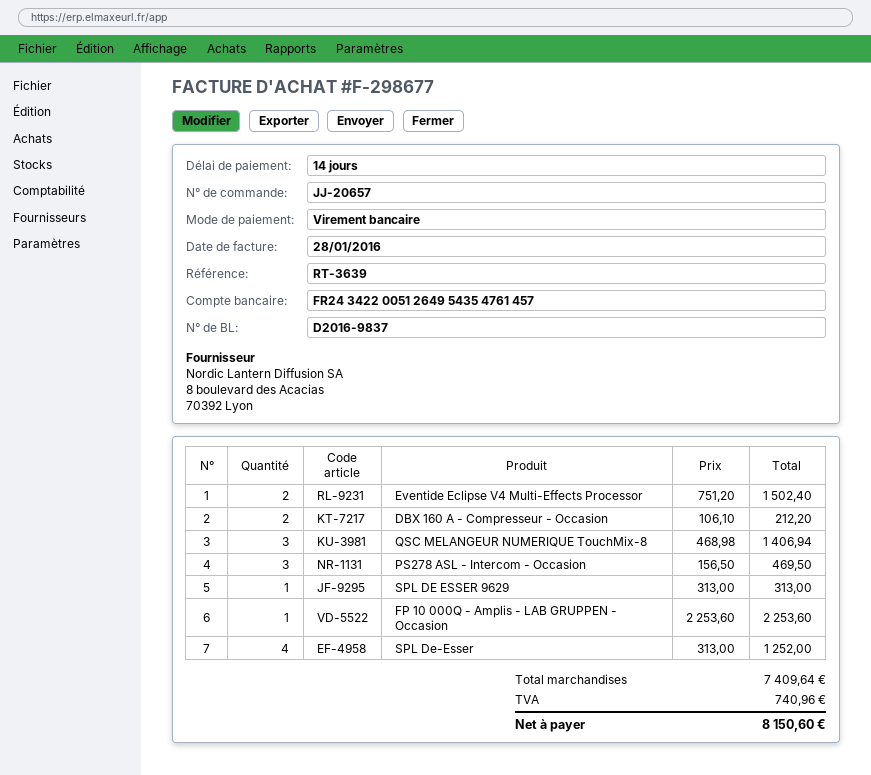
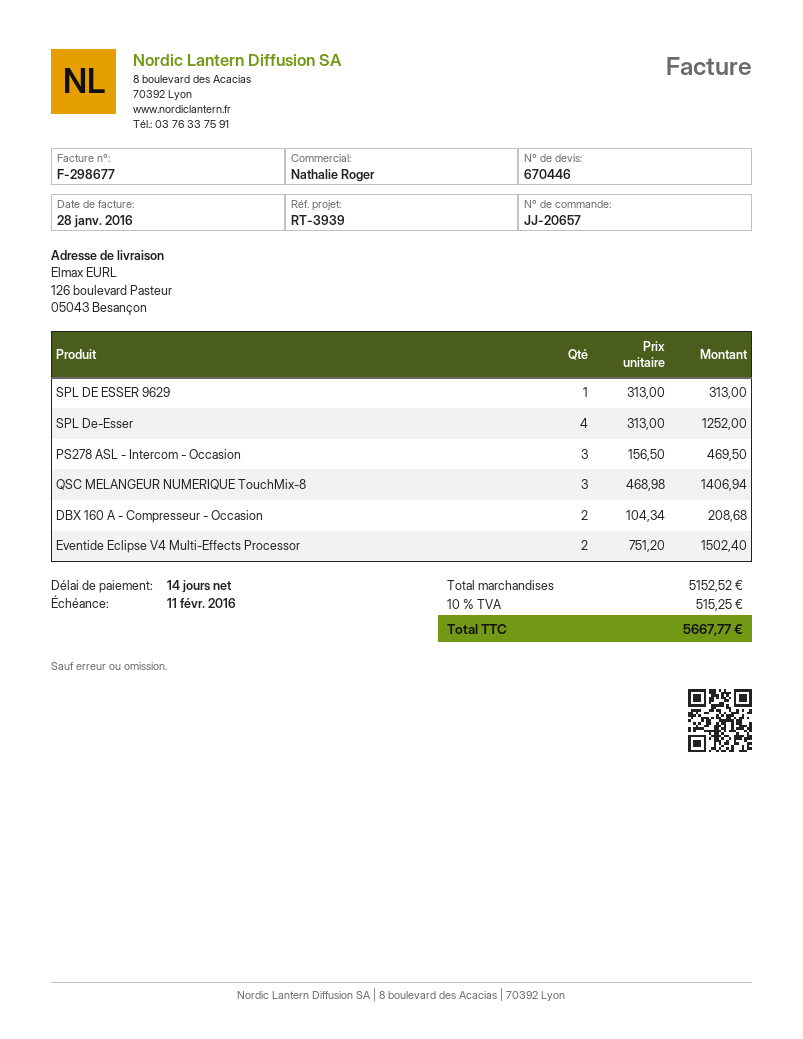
reference: RT-3639 -> RT-3939
DBX 160 A - Compresseur - Occasion: 2 x 106.10 = 212.20 -> 2 x 104.34 = 208.68
FP 10 000Q - Amplis - LAB GRUPPEN - Occasion: 1 x 2253.60 = 2253.60 -> none
subtotal: 7409.64 -> 5152.52
tax: 740.96 -> 515.25
total: 8150.60 -> 5667.77

